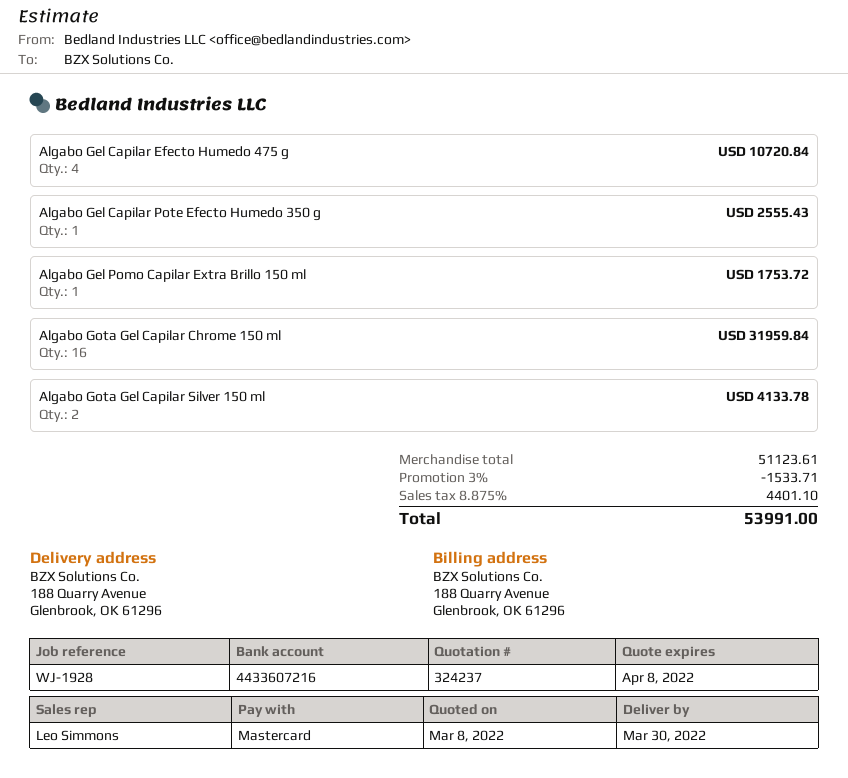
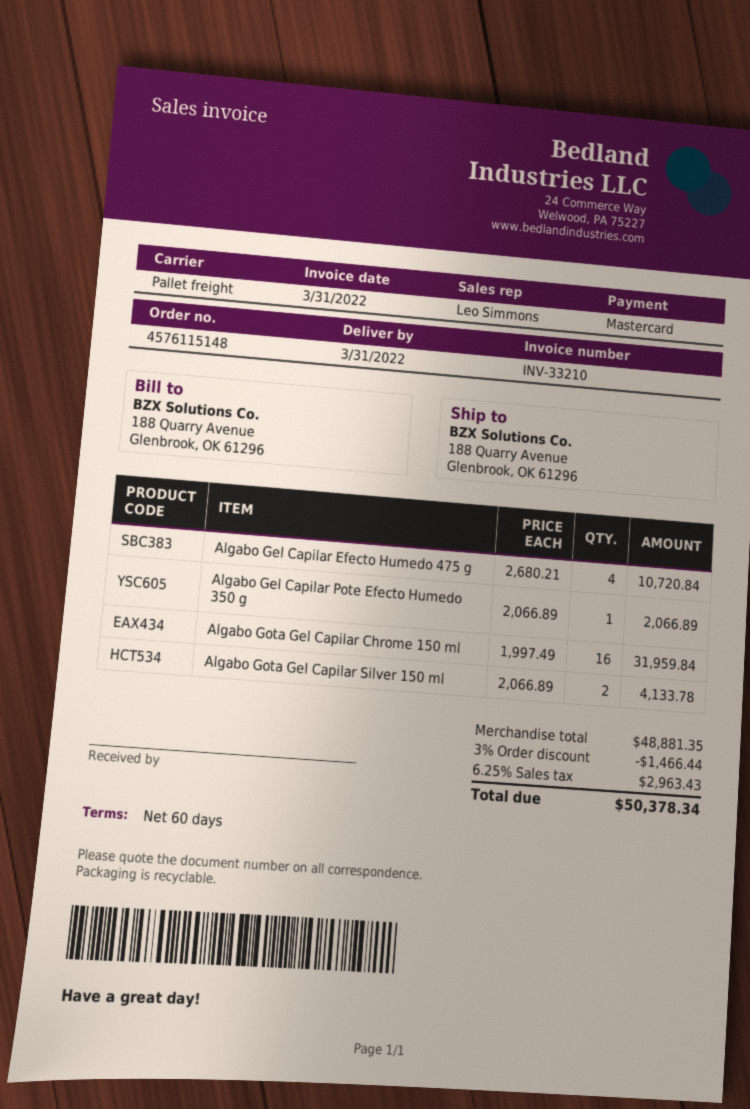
delivery date: 2022-03-30 -> 2022-03-31
Algabo Gel Capilar Pote Efecto Humedo 350 g: 1 for 2555.43 -> 1 for 2066.89
Algabo Gel Pomo Capilar Extra Brillo 150 ml: 1 for 1753.72 -> none
subtotal: 51123.61 -> 48881.35
discount: 3% = 1533.71 -> 3% = 1466.44
tax: 8.875% = 4401.10 -> 6.25% = 2963.43
total: 53991.00 -> 50378.34

